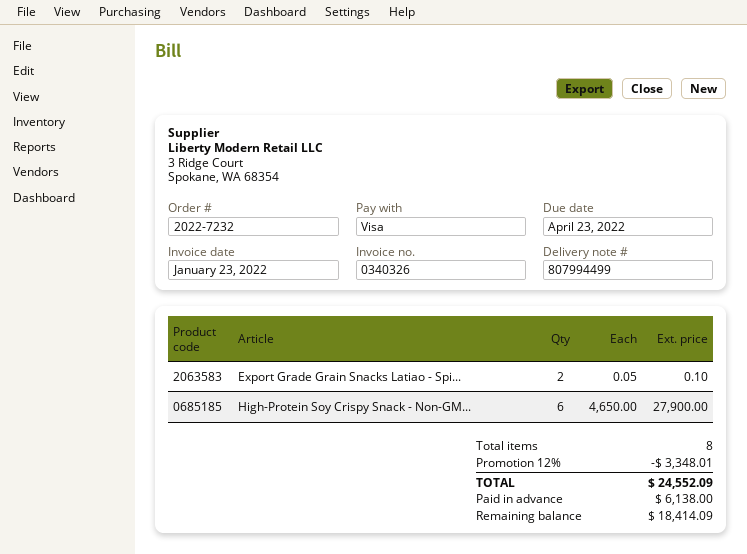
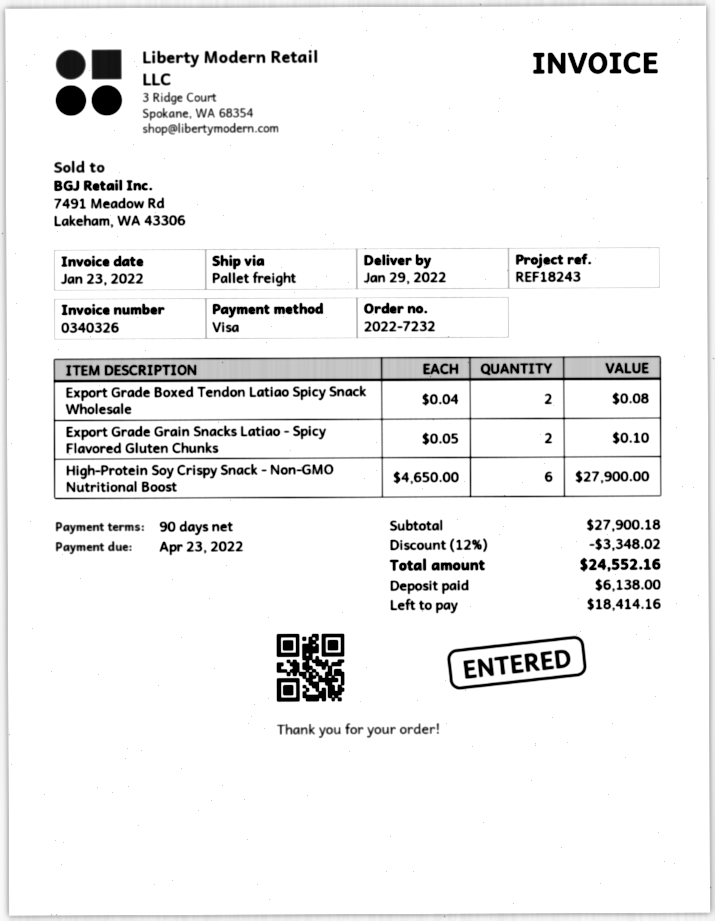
Export Grade Boxed Tendon Latiao Spicy Snack Wholesale: none -> 2 x 0.04 = 0.08
discount: 12% = 3348.01 -> 12% = 3348.02
total: 24552.09 -> 24552.16
balance: 18414.09 -> 18414.16

